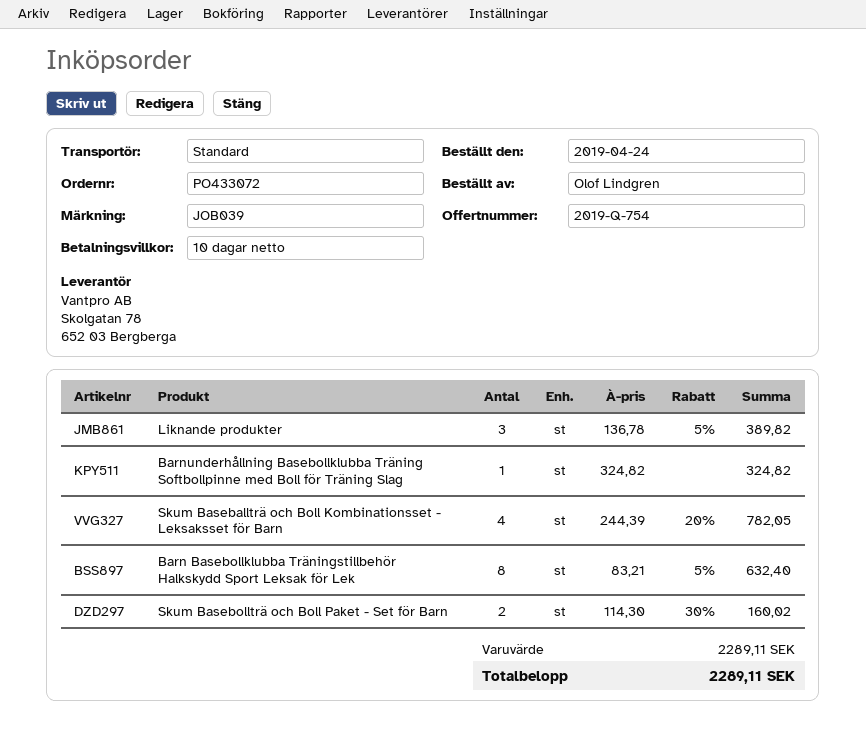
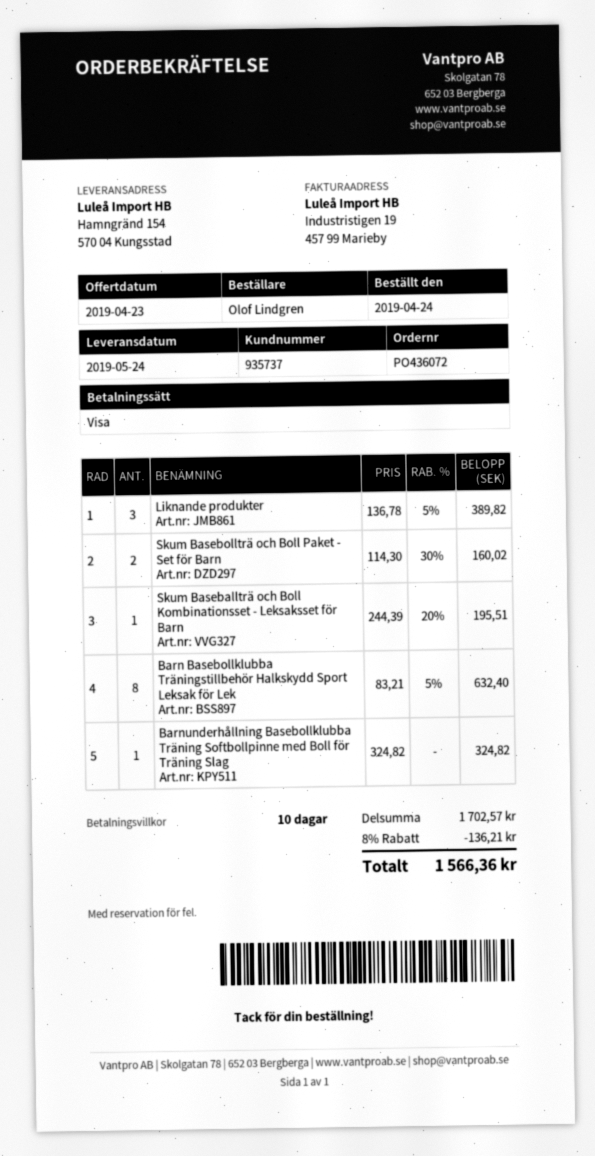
order number: PO433072 -> PO436072
Skum Baseballträ och Boll Kombinationsset - Leksaksset för Barn: 4 x 244.39 - 20% = 782.05 -> 1 x 244.39 - 20% = 195.51
subtotal: 2289.11 -> 1702.57
discount: none -> 8% = 136.21
total: 2289.11 -> 1566.36

